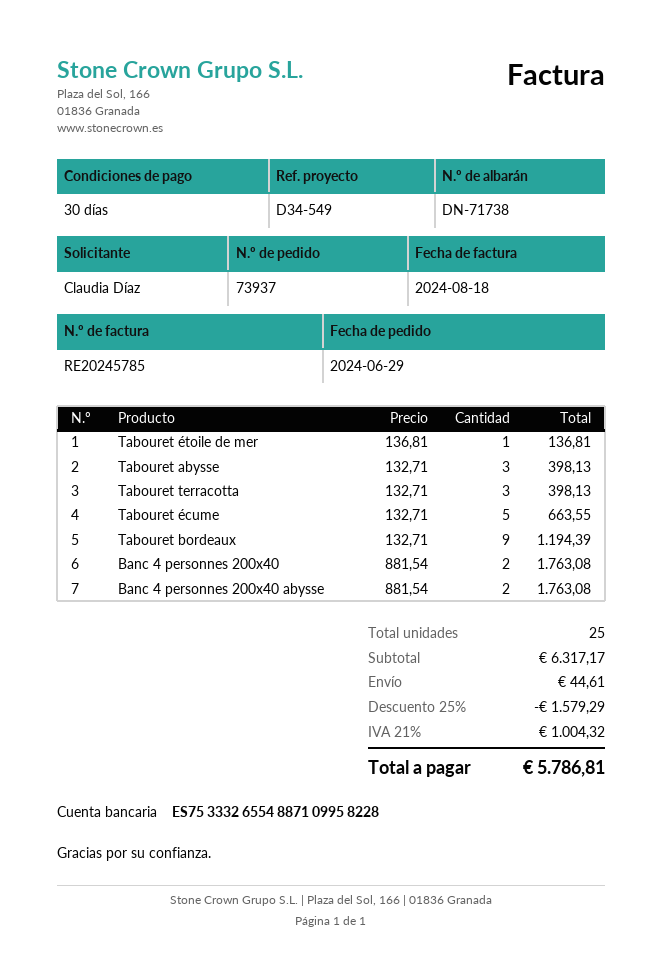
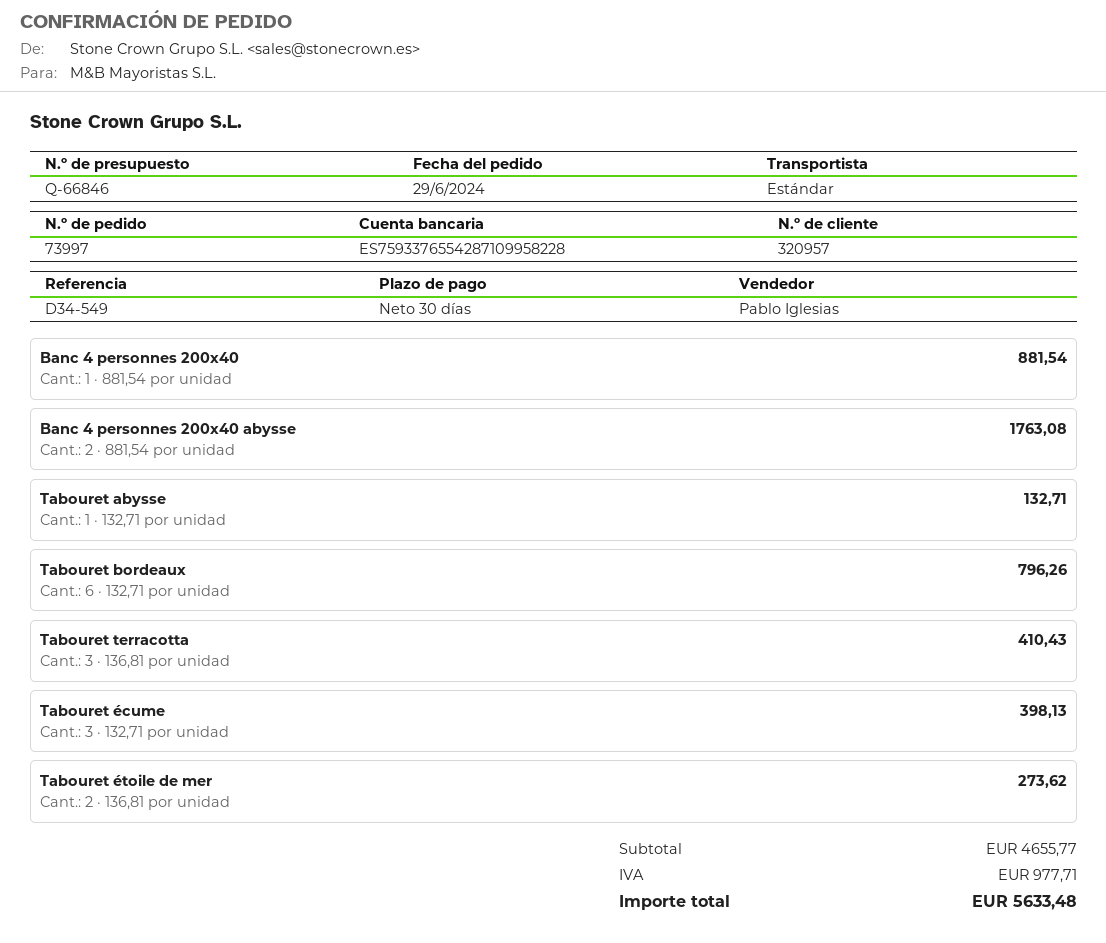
order number: 73937 -> 73997
bank account: ES7533326554887109958228 -> ES7593376554287109958228
Tabouret étoile de mer: 1 x 136.81 = 136.81 -> 2 x 136.81 = 273.62
Tabouret abysse: 3 x 132.71 = 398.13 -> 1 x 132.71 = 132.71
Tabouret terracotta: 3 x 132.71 = 398.13 -> 3 x 136.81 = 410.43
Tabouret écume: 5 x 132.71 = 663.55 -> 3 x 132.71 = 398.13
Tabouret bordeaux: 9 x 132.71 = 1194.39 -> 6 x 132.71 = 796.26
Banc 4 personnes 200x40: 2 x 881.54 = 1763.08 -> 1 x 881.54 = 881.54
subtotal: 6317.17 -> 4655.77
discount: 25% = 1579.29 -> none
shipping: 44.61 -> none
tax: 1004.32 -> 977.71
total: 5786.81 -> 5633.48

